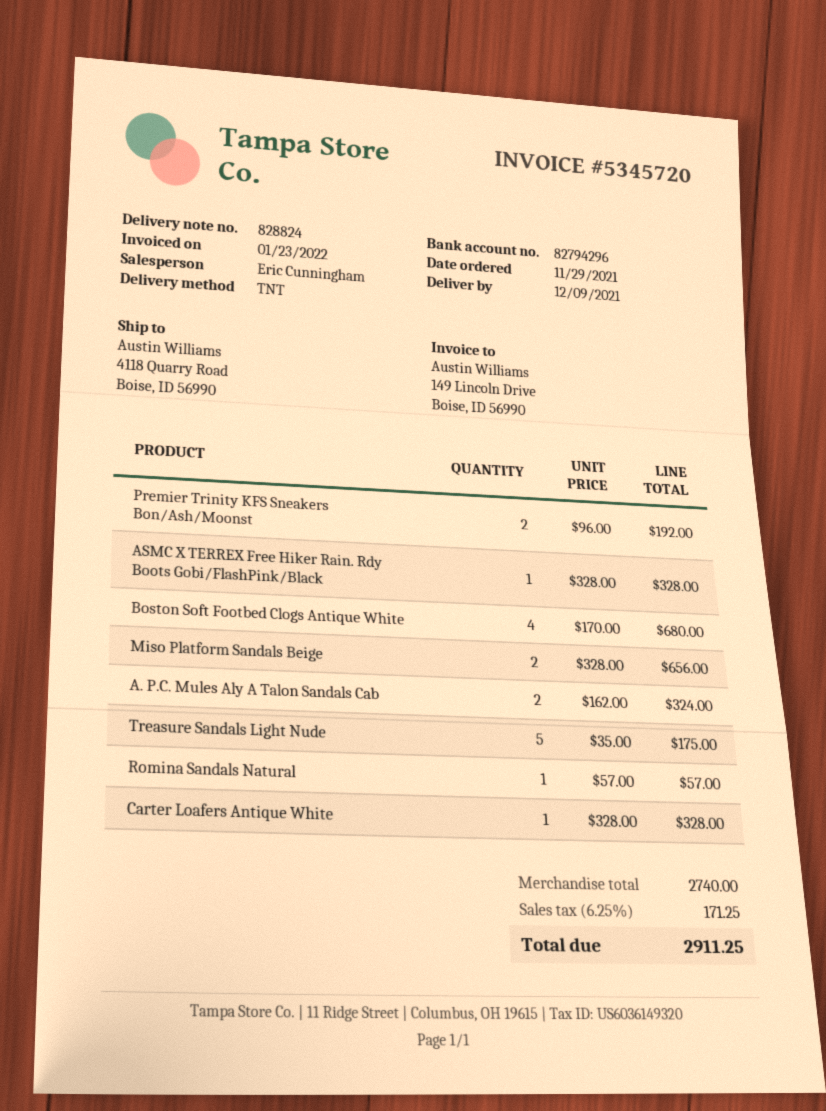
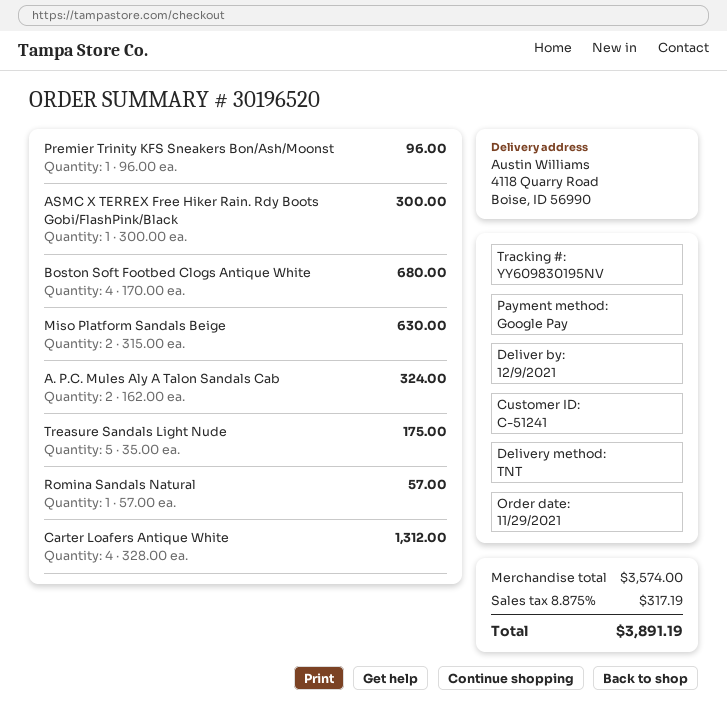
Premier Trinity KFS Sneakers Bon/Ash/Moonst: 2 x 96.00 = 192.00 -> 1 x 96.00 = 96.00
ASMC X TERREX Free Hiker Rain. Rdy Boots Gobi/FlashPink/Black: 1 x 328.00 = 328.00 -> 1 x 300.00 = 300.00
Miso Platform Sandals Beige: 2 x 328.00 = 656.00 -> 2 x 315.00 = 630.00
Carter Loafers Antique White: 1 x 328.00 = 328.00 -> 4 x 328.00 = 1312.00
subtotal: 2740.00 -> 3574.00
tax: 6.25% = 171.25 -> 8.875% = 317.19
total: 2911.25 -> 3891.19

